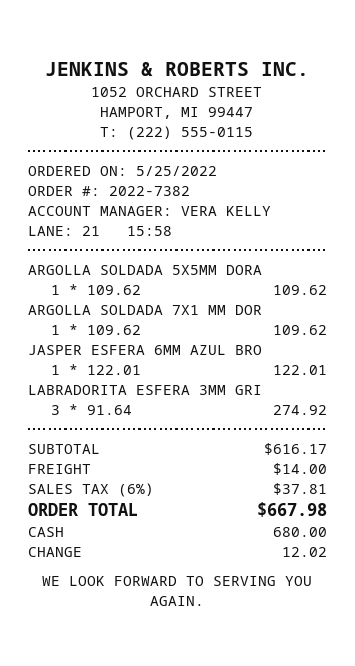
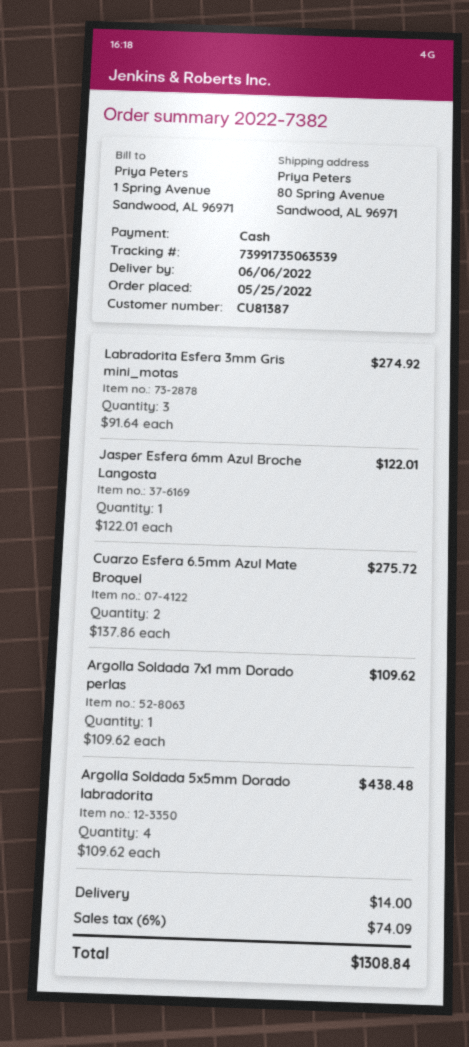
ARGOLLA SOLDADA 5X5MM DORA: 1 x 109.62 = 109.62 -> 4 x 109.62 = 438.48
Cuarzo Esfera 6.5mm Azul Mate Broquel: none -> 2 x 137.86 = 275.72
tax: 6% = 37.81 -> 6% = 74.09
total: 667.98 -> 1308.84

